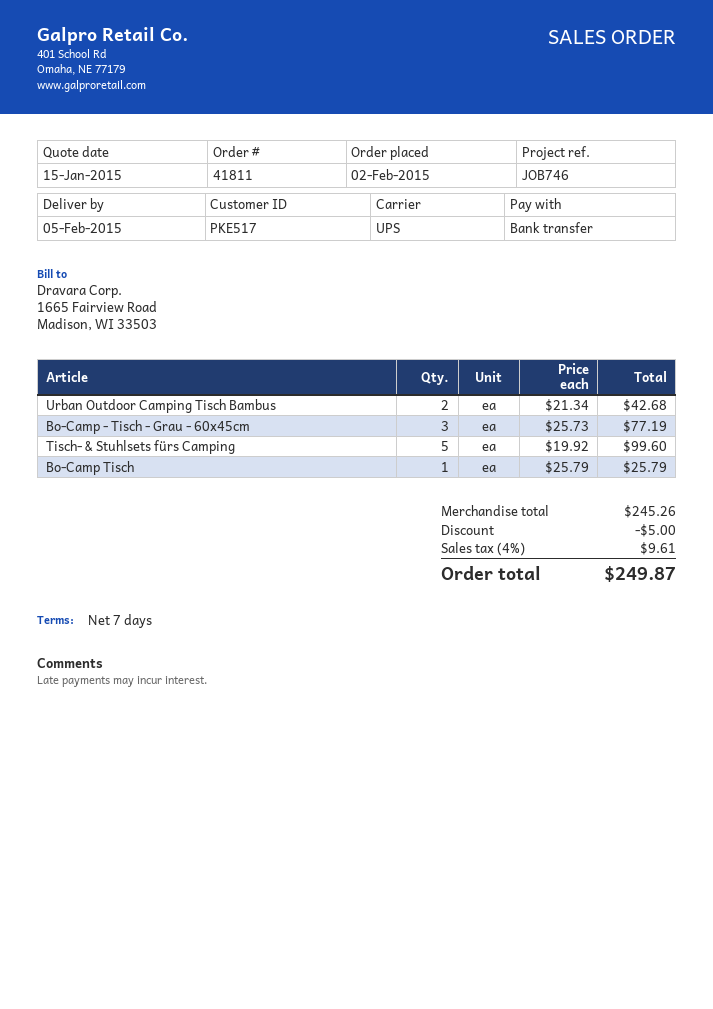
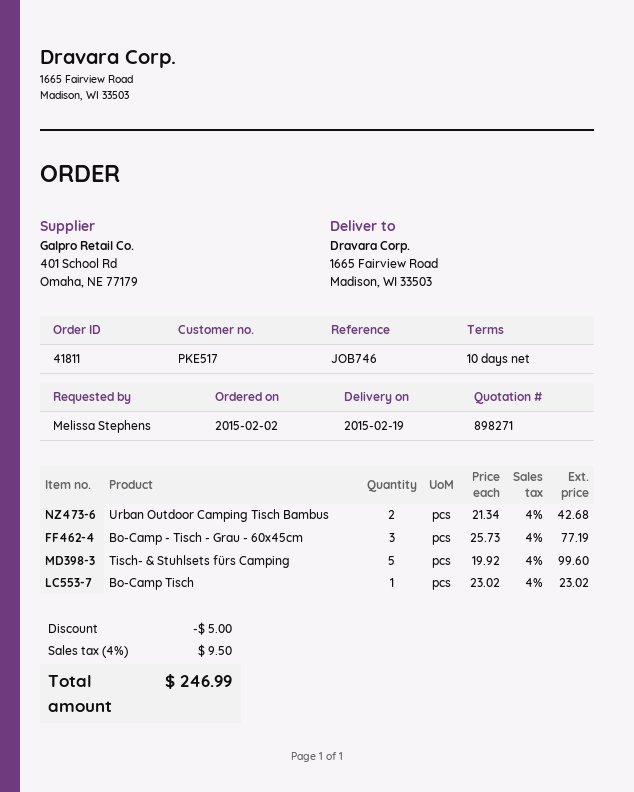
delivery date: 2015-02-05 -> 2015-02-19
payment terms: 7 days -> 10 days
Bo-Camp Tisch: 1 x 25.79 = 25.79 -> 1 x 23.02 = 23.02
tax: 4% = 9.61 -> 4% = 9.50
total: 249.87 -> 246.99

